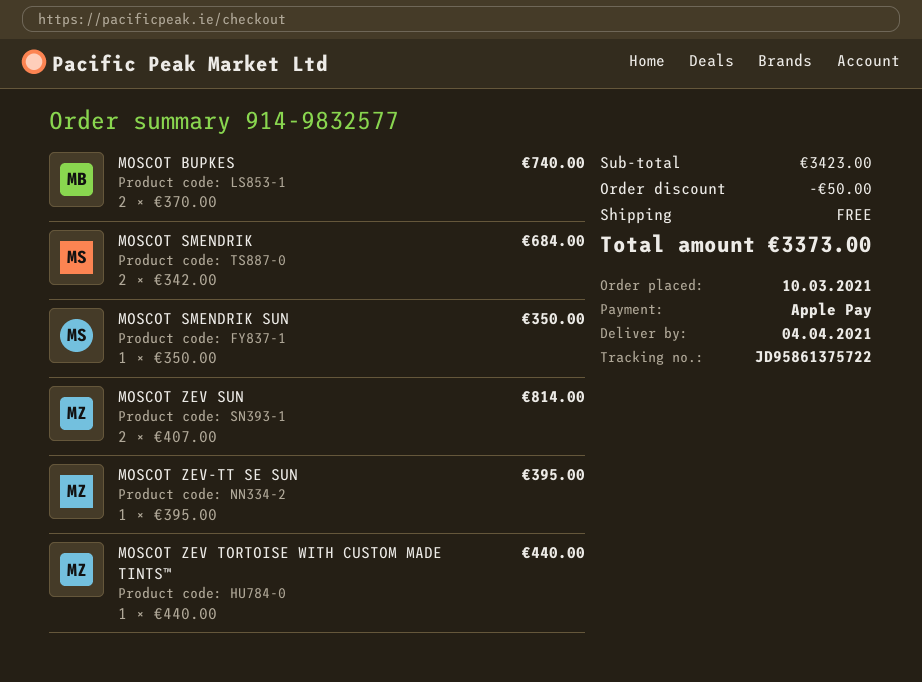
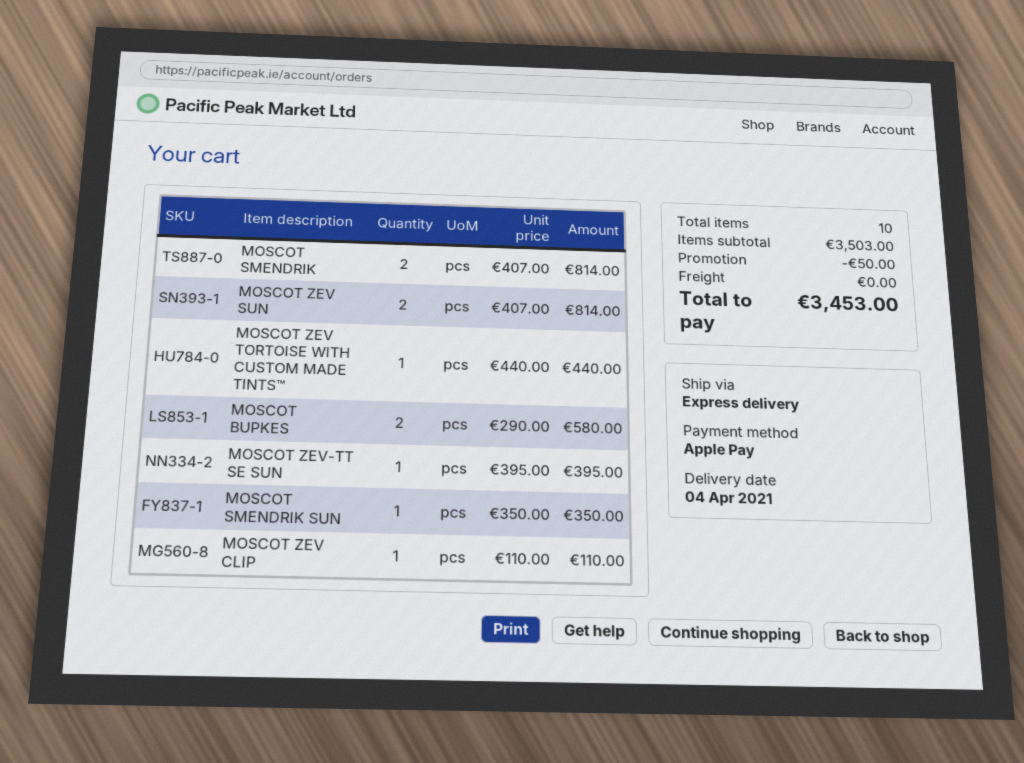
MOSCOT BUPKES: 2 x 370.00 = 740.00 -> 2 x 290.00 = 580.00
MOSCOT SMENDRIK: 2 x 342.00 = 684.00 -> 2 x 407.00 = 814.00
MOSCOT ZEV CLIP: none -> 1 x 110.00 = 110.00
subtotal: 3423.00 -> 3503.00
total: 3373.00 -> 3453.00

